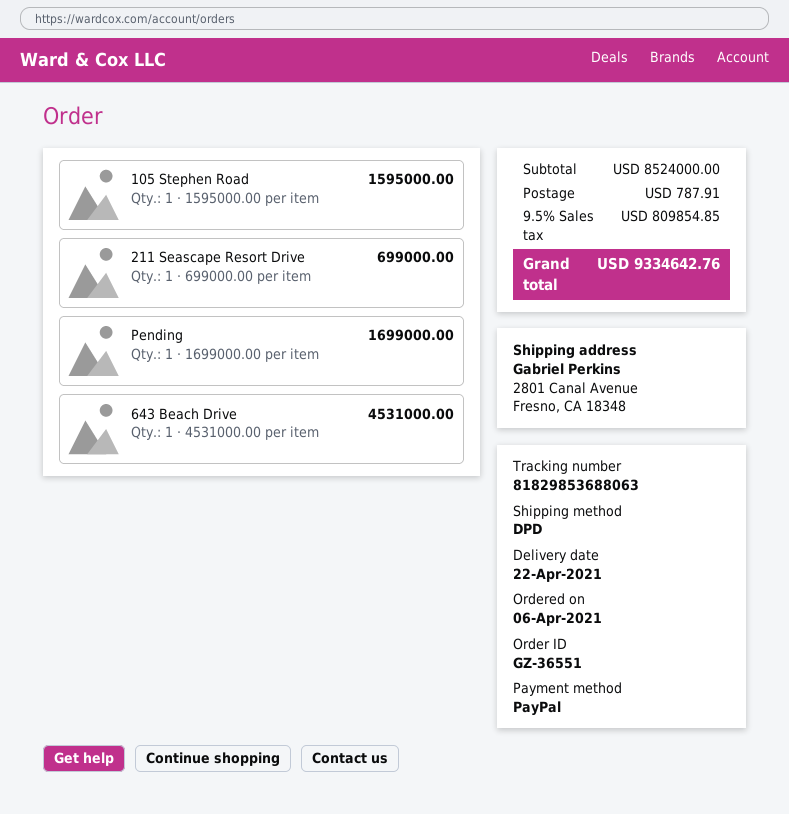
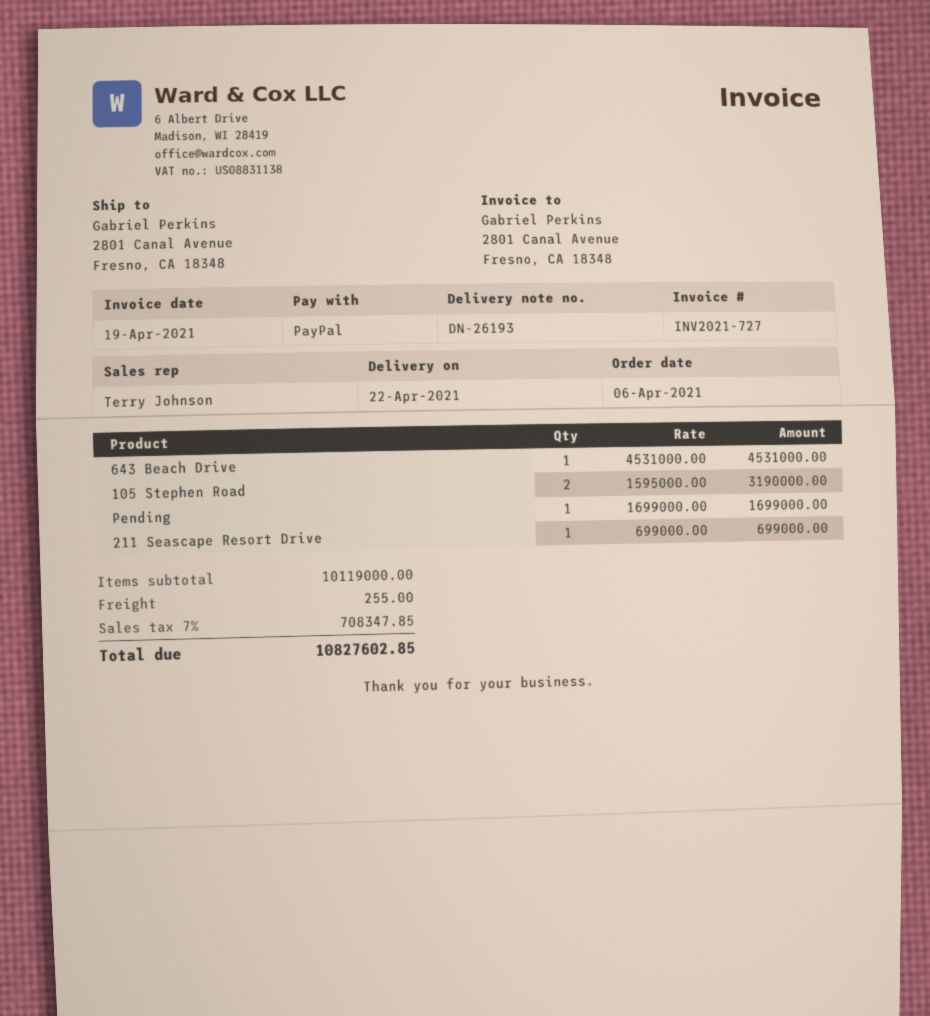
105 Stephen Road: 1 x 1595000.00 = 1595000.00 -> 2 x 1595000.00 = 3190000.00
subtotal: 8524000.00 -> 10119000.00
shipping: 787.91 -> 255.00
tax: 9.5% = 809854.85 -> 7% = 708347.85
total: 9334642.76 -> 10827602.85

